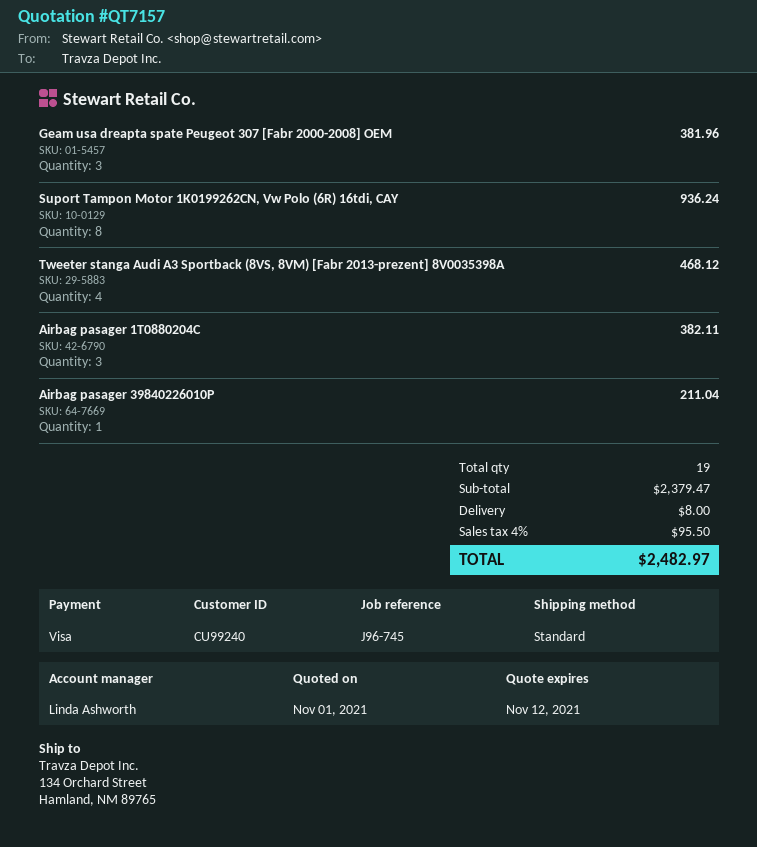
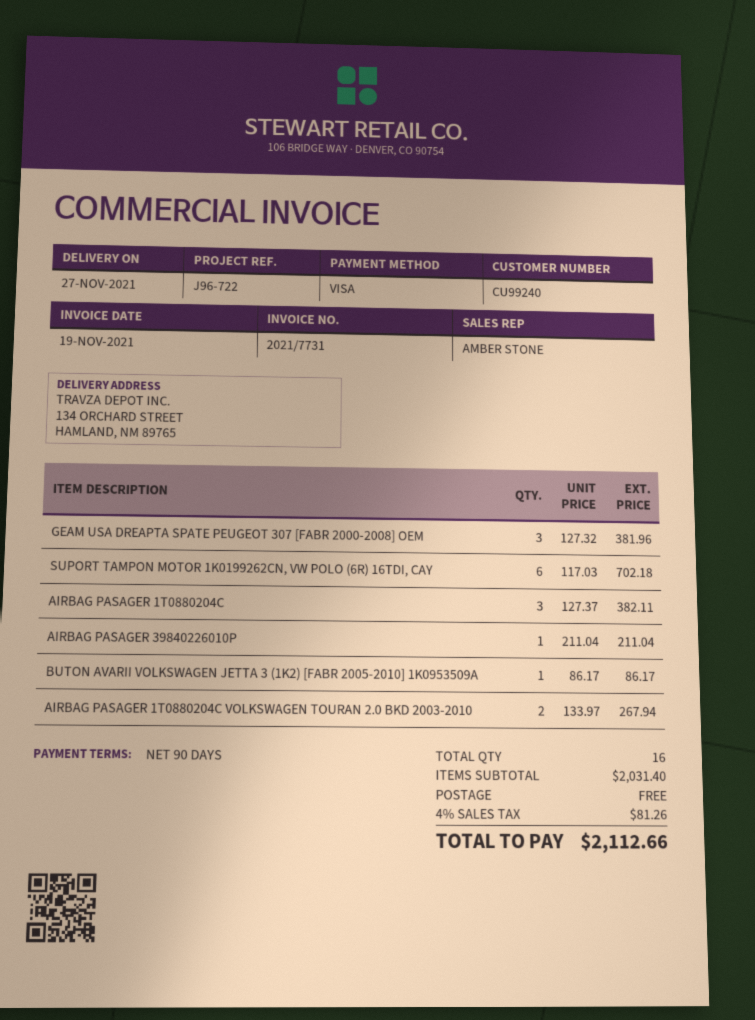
reference: J96-745 -> J96-722
sales rep: Linda Ashworth -> AMBER STONE
Suport Tampon Motor 1K0199262CN, Vw Polo (6R) 16tdi, CAY: 8 for 936.24 -> 6 for 702.18
Tweeter stanga Audi A3 Sportback (8VS, 8VM) [Fabr 2013-prezent] 8V0035398A: 4 for 468.12 -> none
BUTON AVARII VOLKSWAGEN JETTA 3 (1K2) [FABR 2005-2010] 1K0953509A: none -> 1 for 86.17
AIRBAG PASAGER 1T0880204C VOLKSWAGEN TOURAN 2.0 BKD 2003-2010: none -> 2 for 267.94
total quantity: 19 -> 16
subtotal: 2379.47 -> 2031.40
shipping: 8.00 -> 0.00
tax: 4% = 95.50 -> 4% = 81.26
total: 2482.97 -> 2112.66

